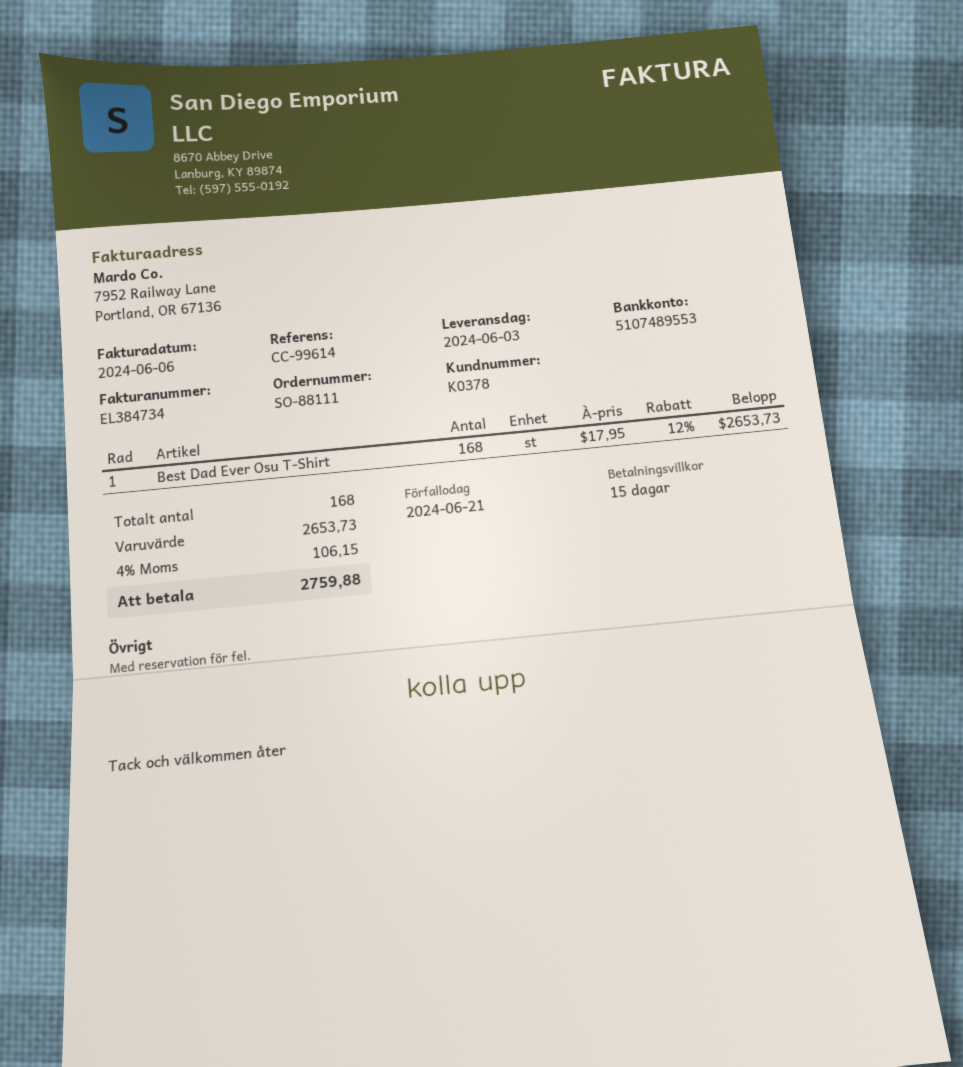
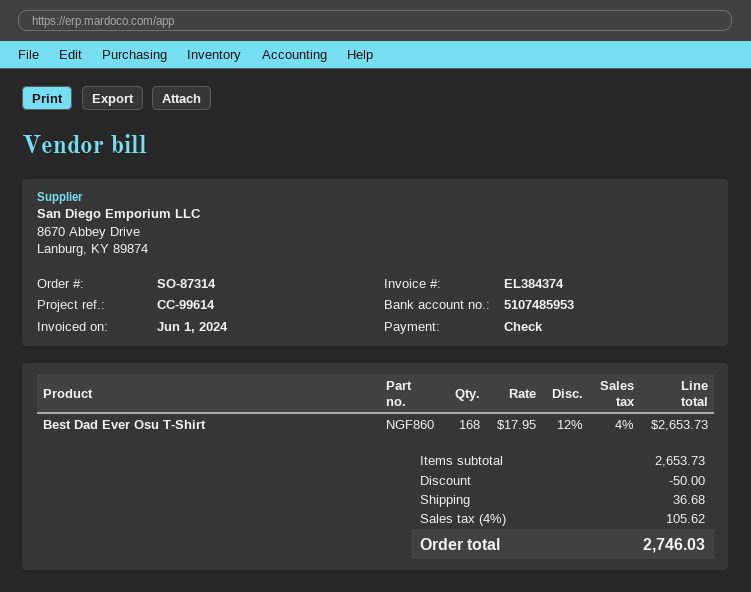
order number: SO-88111 -> SO-87314
invoice number: EL384734 -> EL384374
invoice date: 2024-06-06 -> 2024-06-01
bank account: 5107489553 -> 5107485953
discount: none -> 50.00
shipping: none -> 36.68
tax: 4% = 106.15 -> 4% = 105.62
total: 2759.88 -> 2746.03

